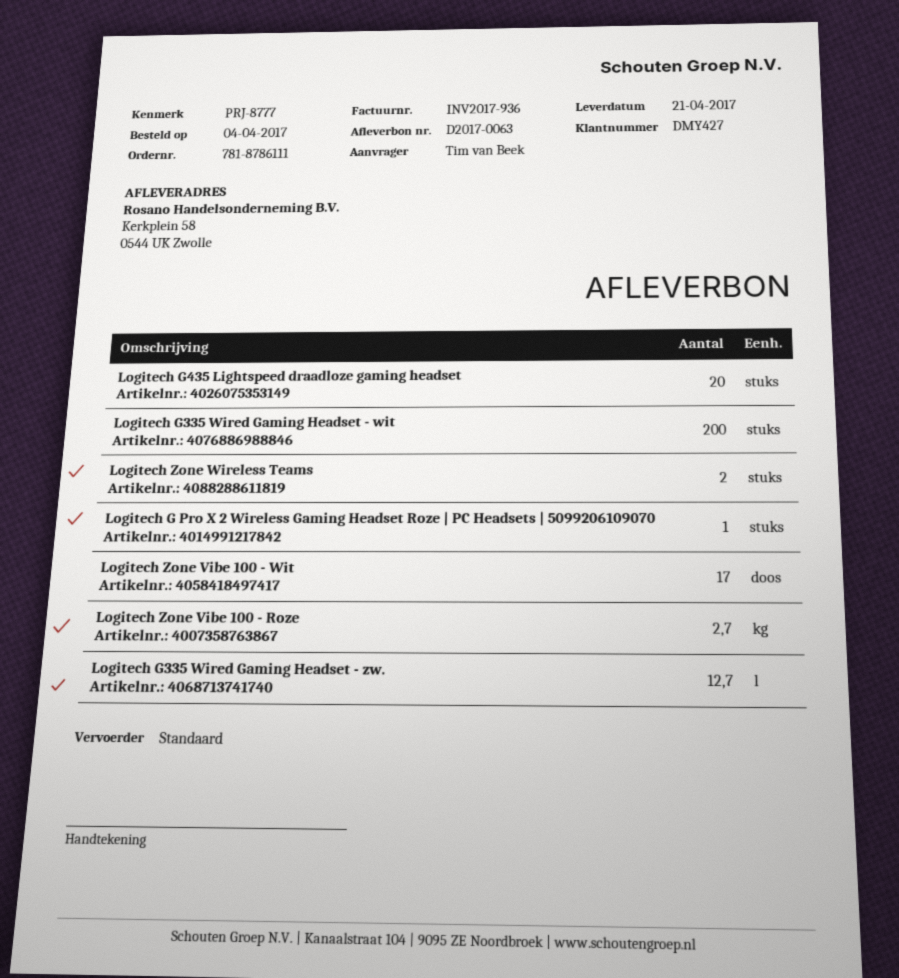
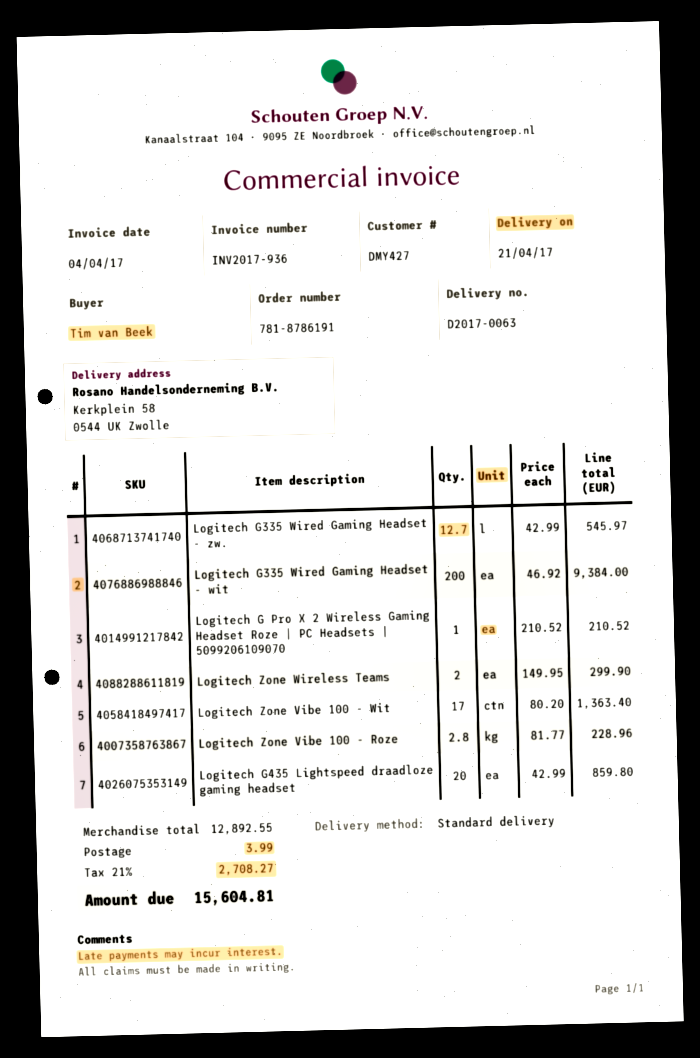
order number: 781-8786111 -> 781-8786191
Logitech Zone Vibe 100 - Roze: 2.7 -> 2.8

